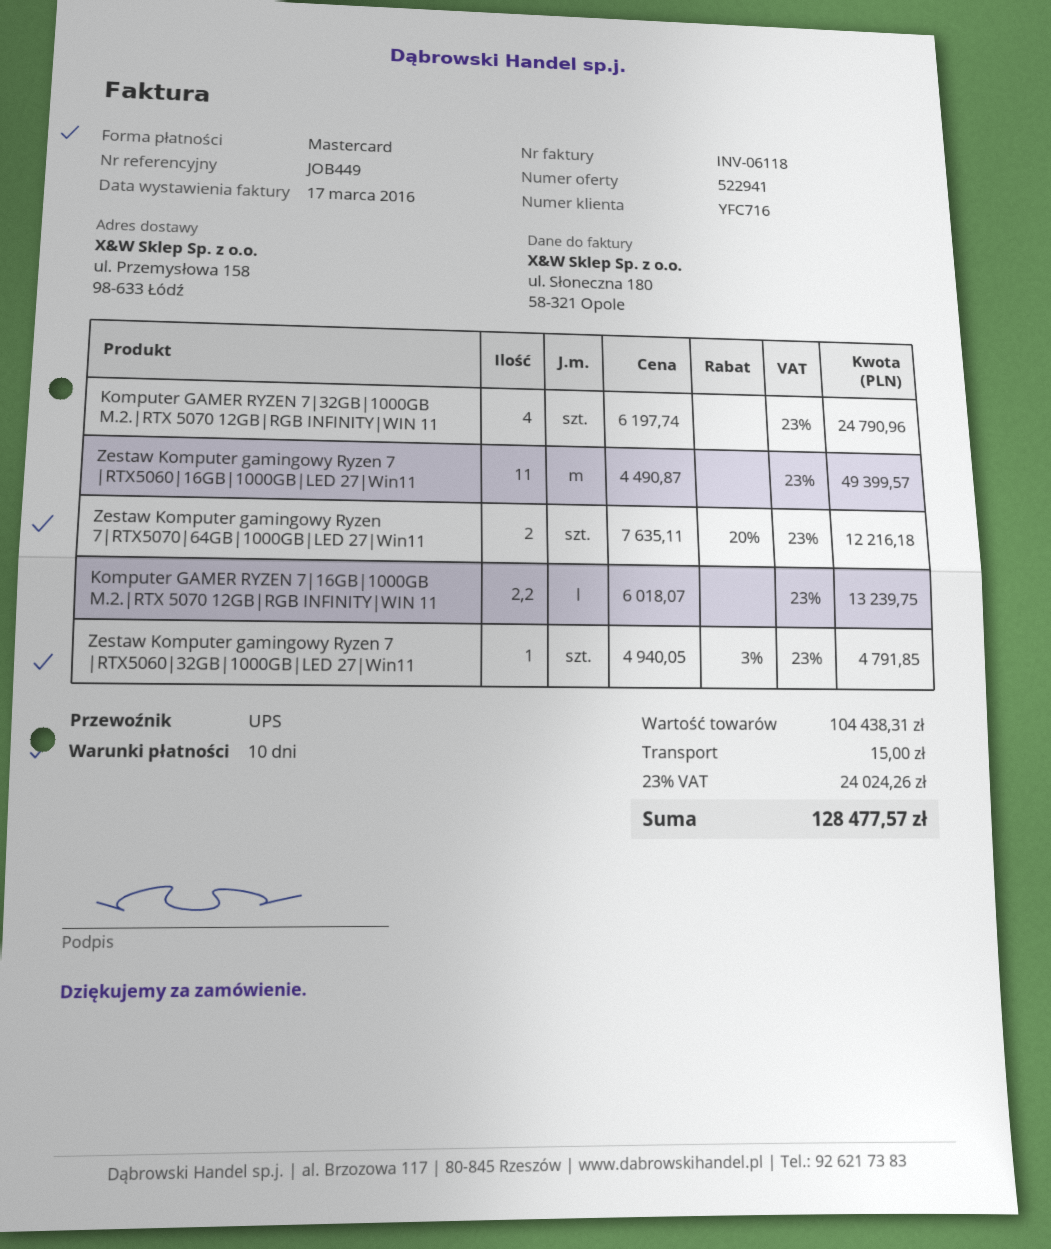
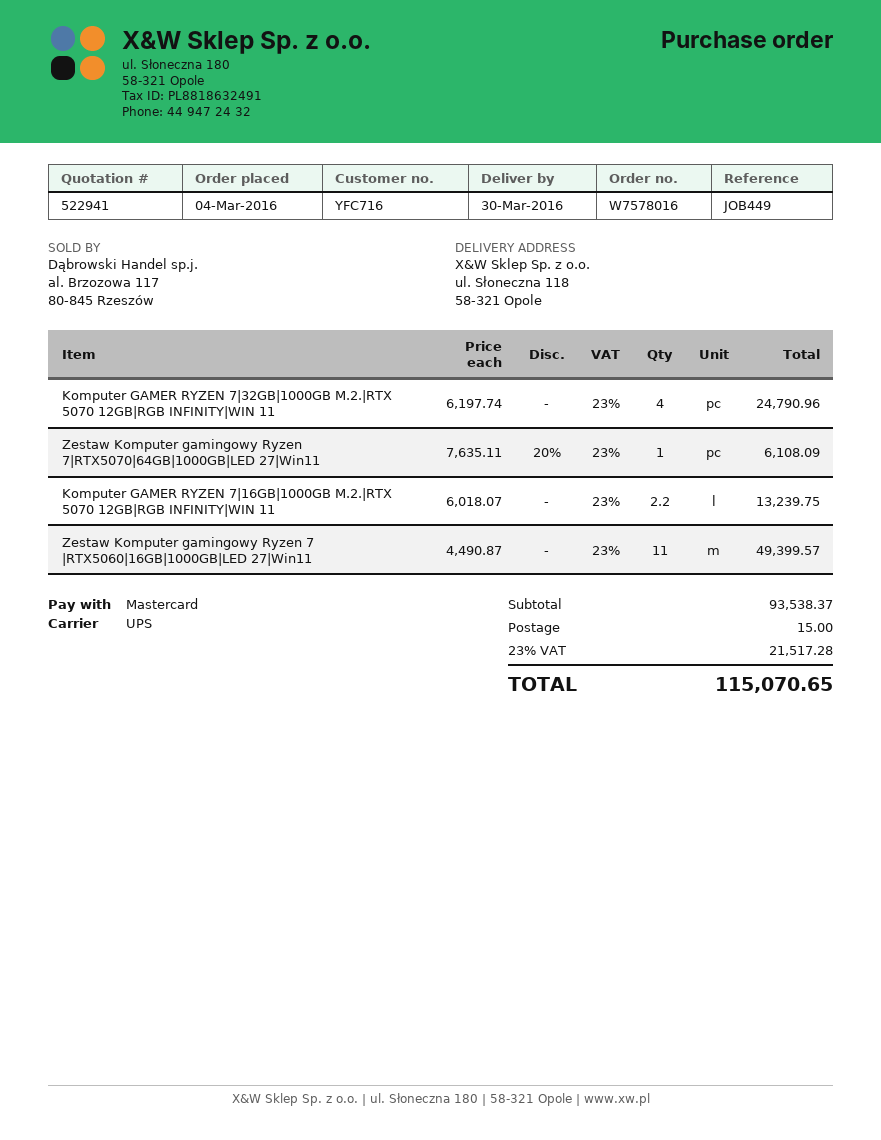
ship to: ul. Przemysłowa 158, 98-633 Łódź -> ul. Słoneczna 118, 58-321 Opole
Zestaw Komputer gamingowy Ryzen 7|RTX5070|64GB|1000GB|LED 27|Win11: 2 x 7635.11 - 20% = 12216.18 -> 1 x 7635.11 - 20% = 6108.09
Zestaw Komputer gamingowy Ryzen 7 |RTX5060|32GB|1000GB|LED 27|Win11: 1 x 4940.05 - 3% = 4791.85 -> none
subtotal: 104438.31 -> 93538.37
tax: 23% = 24024.26 -> 23% = 21517.28
total: 128477.57 -> 115070.65

